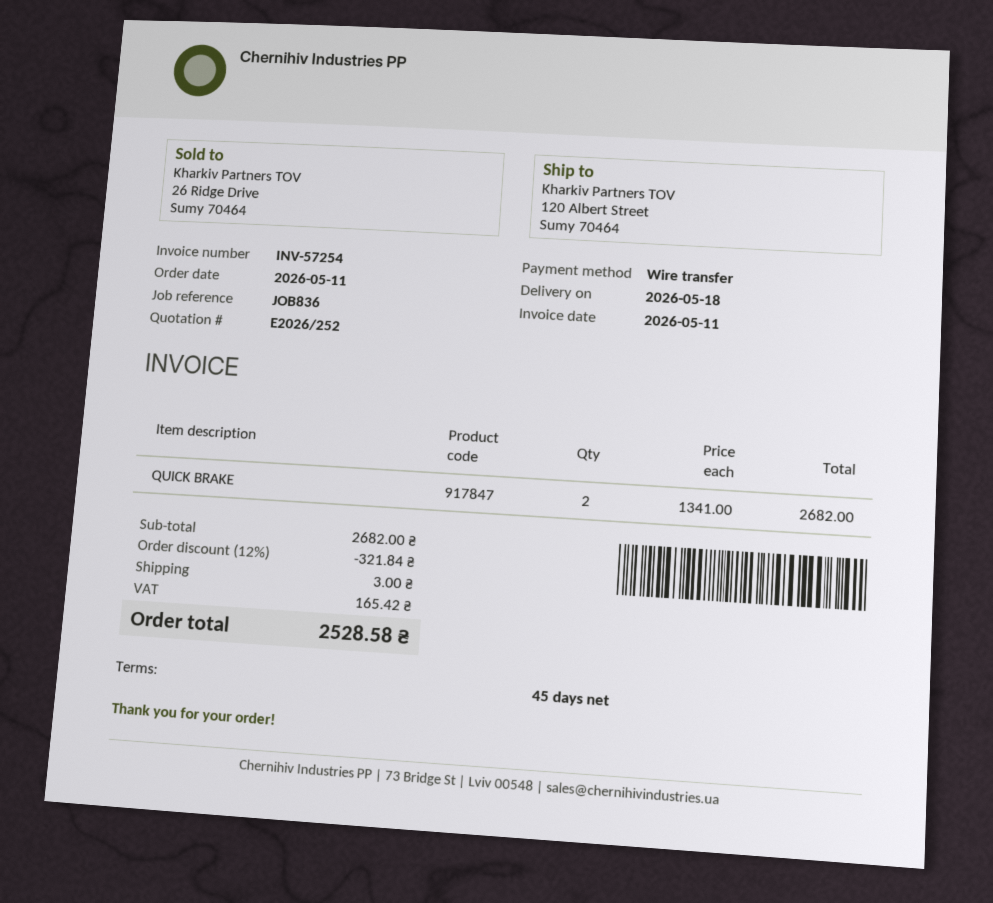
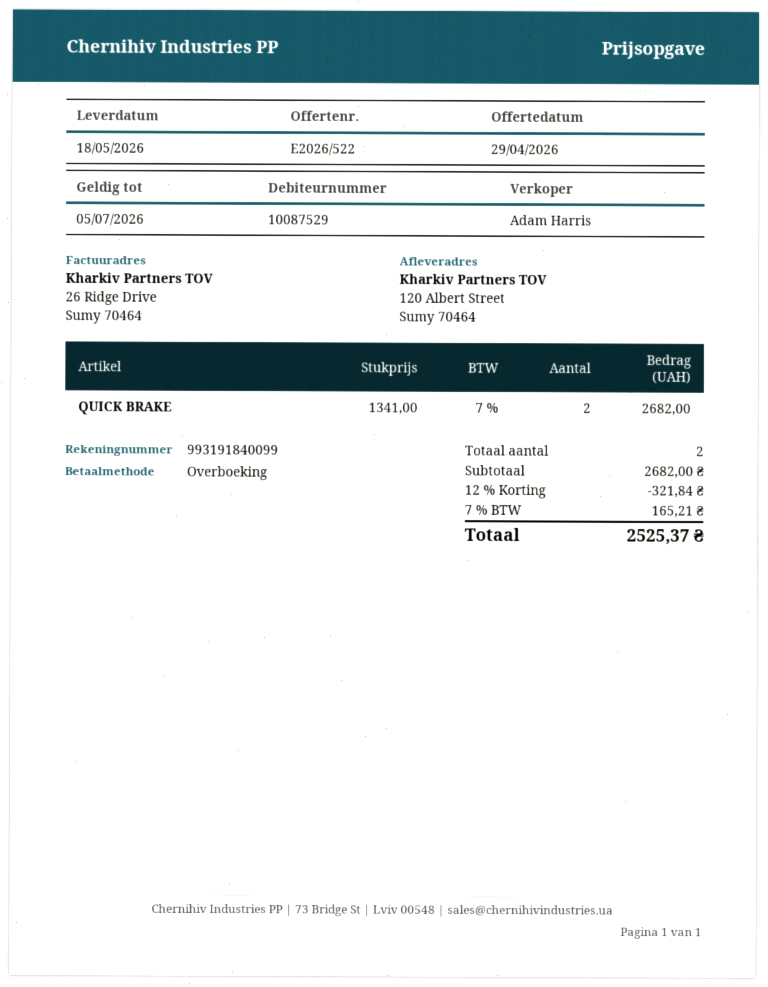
quote number: E2026/252 -> E2026/522
shipping: 3.00 -> none
tax: 165.42 -> 165.21
total: 2528.58 -> 2525.37

